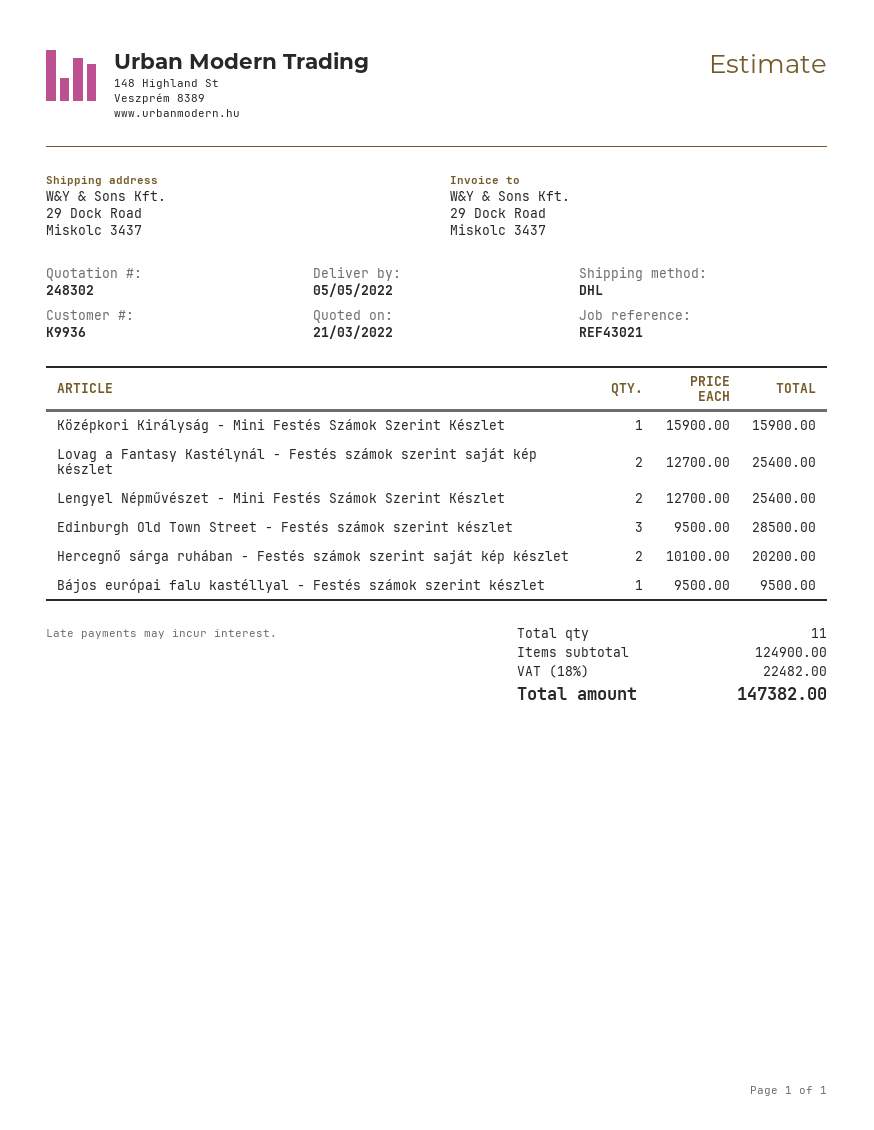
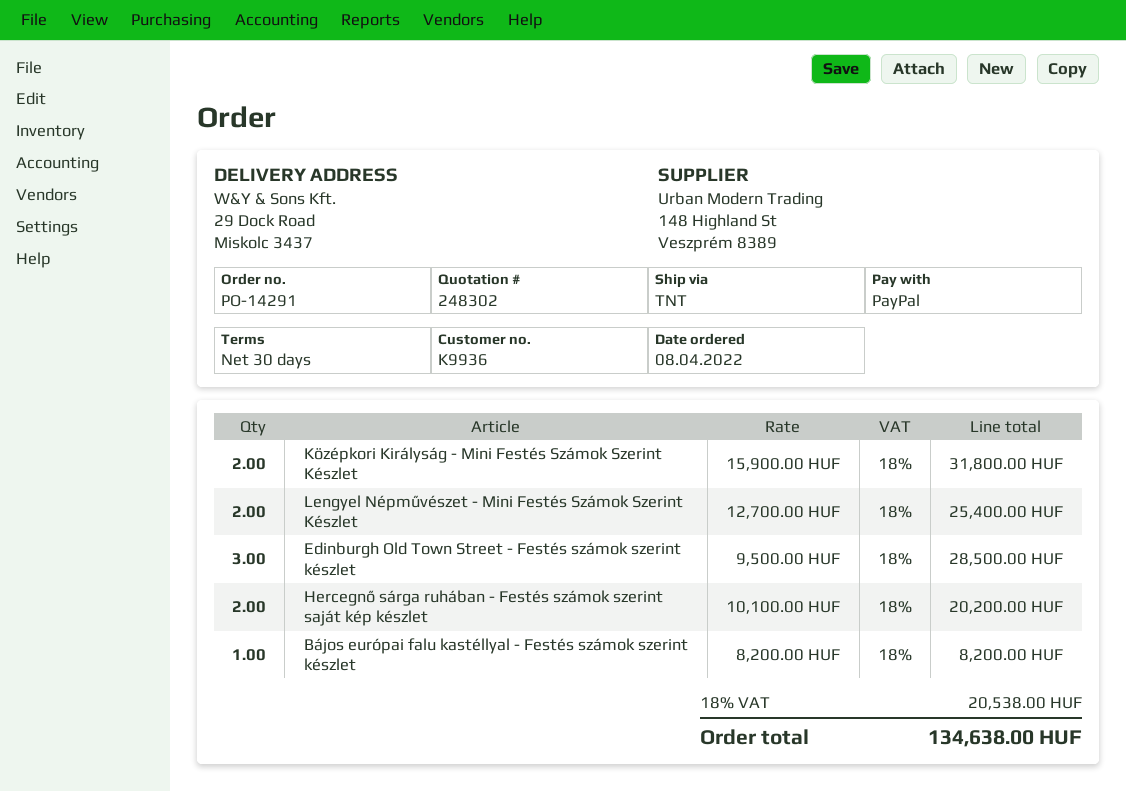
shipping method: DHL -> TNT
Középkori Királyság - Mini Festés Számok Szerint Készlet: 1 x 15900.00 = 15900.00 -> 2 x 15900.00 = 31800.00
Lovag a Fantasy Kastélynál - Festés számok szerint saját kép készlet: 2 x 12700.00 = 25400.00 -> none
Bájos európai falu kastéllyal - Festés számok szerint készlet: 1 x 9500.00 = 9500.00 -> 1 x 8200.00 = 8200.00
tax: 18% = 22482.00 -> 18% = 20538.00
total: 147382.00 -> 134638.00

